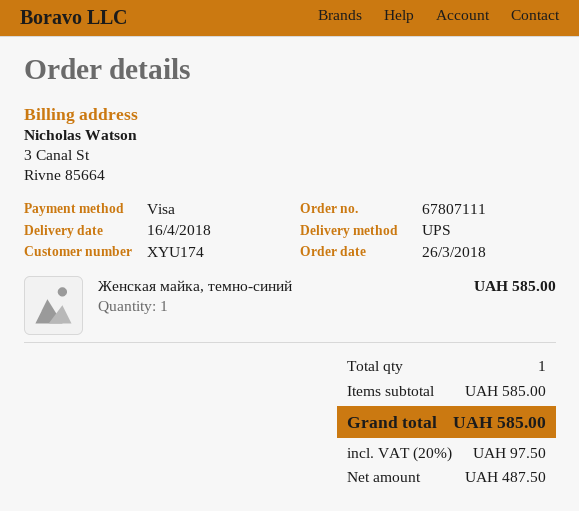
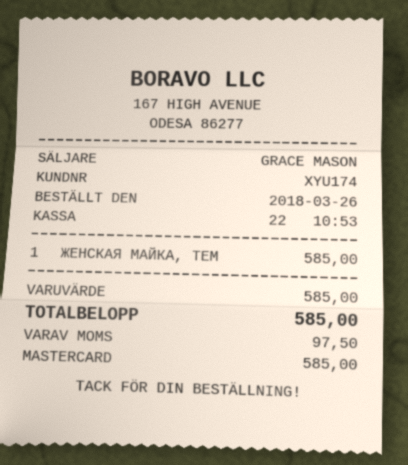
payment method: Visa -> Mastercard

